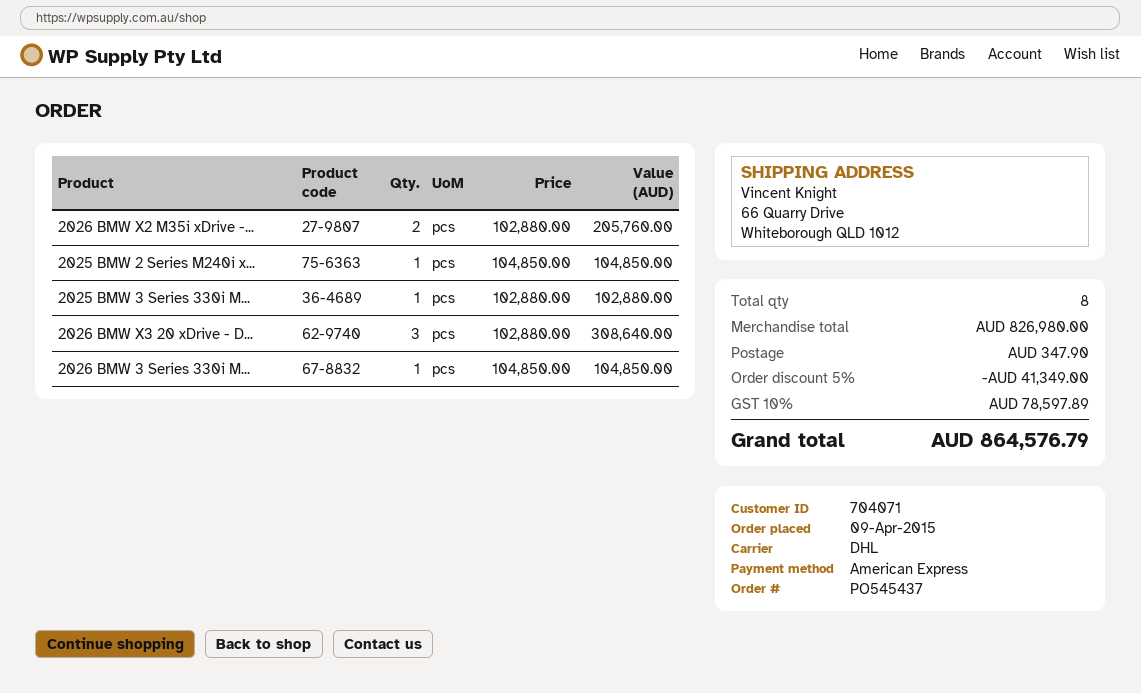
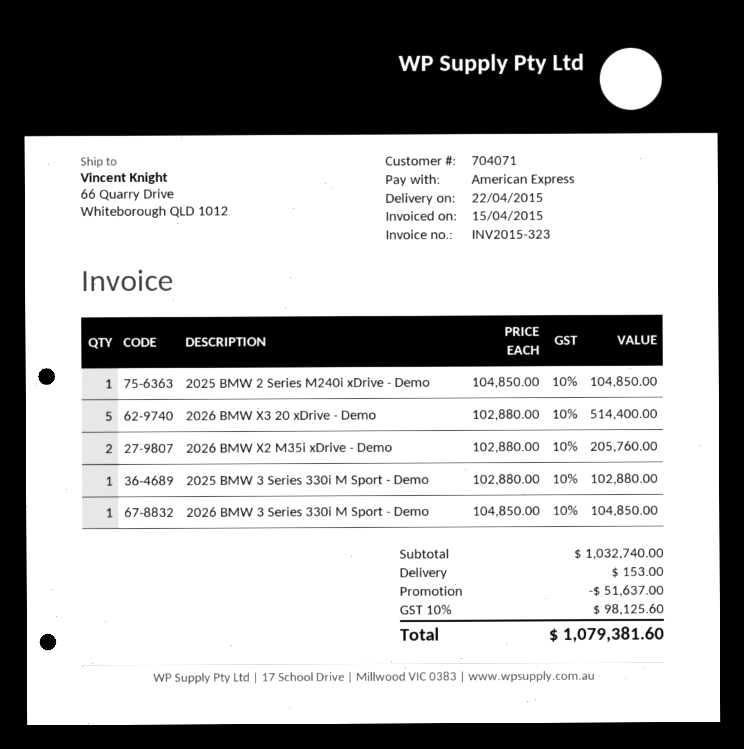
2026 BMW X3 20 xDrive - D...: 3 x 102880.00 = 308640.00 -> 5 x 102880.00 = 514400.00
subtotal: 826980.00 -> 1032740.00
discount: 41349.00 -> 51637.00
shipping: 347.90 -> 153.00
tax: 10% = 78597.89 -> 10% = 98125.60
total: 864576.79 -> 1079381.60

